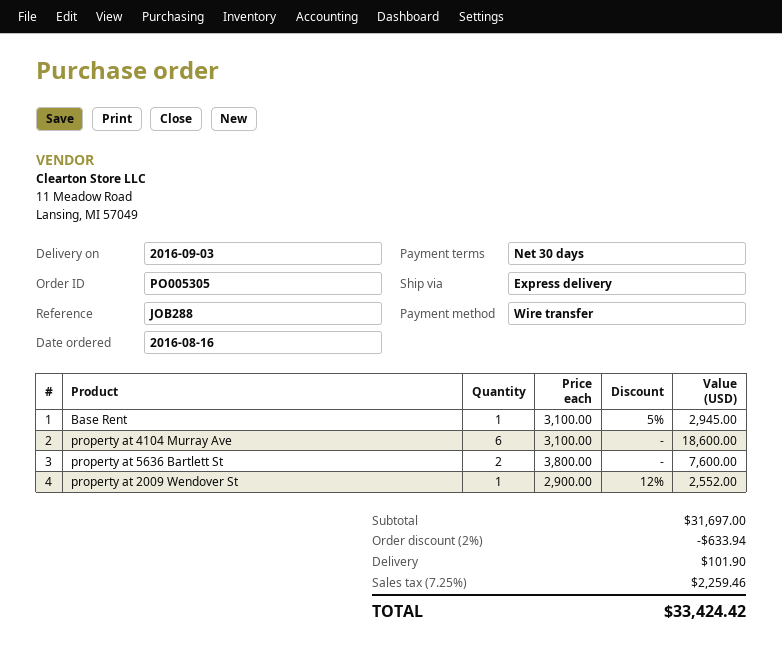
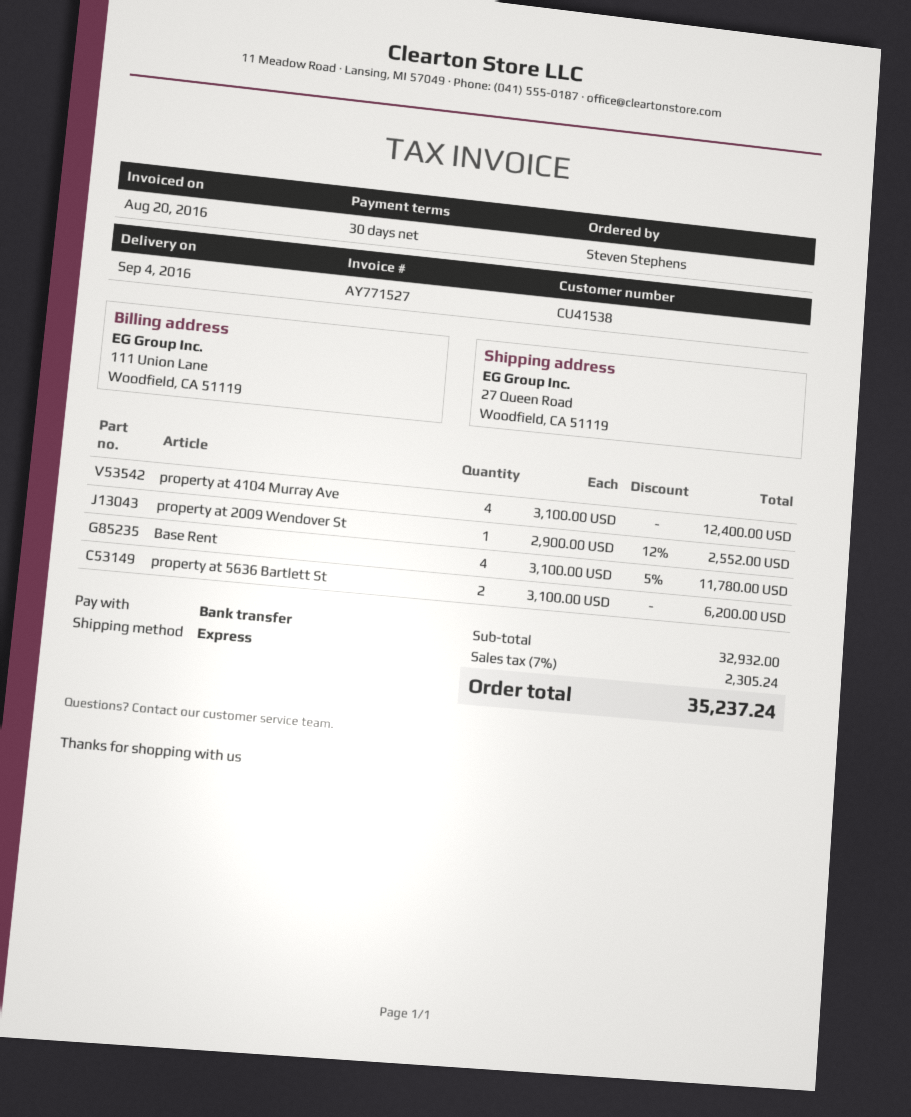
delivery date: 2016-09-03 -> 2016-09-04
Base Rent: 1 x 3100.00 - 5% = 2945.00 -> 4 x 3100.00 - 5% = 11780.00
property at 4104 Murray Ave: 6 x 3100.00 = 18600.00 -> 4 x 3100.00 = 12400.00
property at 5636 Bartlett St: 2 x 3800.00 = 7600.00 -> 2 x 3100.00 = 6200.00
subtotal: 31697.00 -> 32932.00
discount: 2% = 633.94 -> none
shipping: 101.90 -> none
tax: 7.25% = 2259.46 -> 7% = 2305.24
total: 33424.42 -> 35237.24

